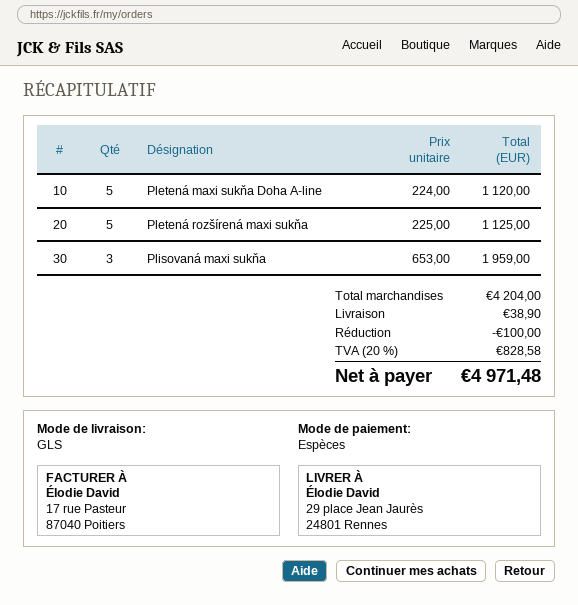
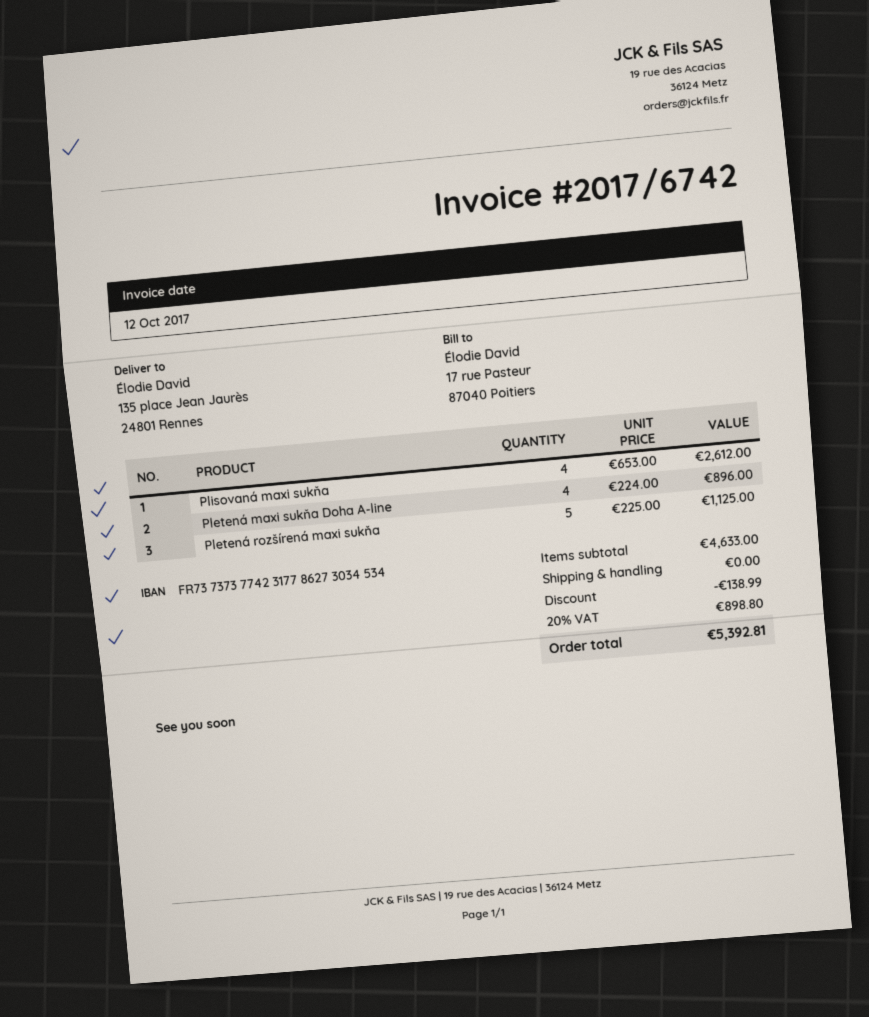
ship to: 29 place Jean Jaurès, 24801 Rennes -> 135 place Jean Jaurès, 24801 Rennes
Pletená maxi sukňa Doha A-line: 5 x 224.00 = 1120.00 -> 4 x 224.00 = 896.00
Plisovaná maxi sukňa: 3 x 653.00 = 1959.00 -> 4 x 653.00 = 2612.00
subtotal: 4204.00 -> 4633.00
discount: 100.00 -> 138.99
shipping: 38.90 -> 0.00
tax: 20% = 828.58 -> 20% = 898.80
total: 4971.48 -> 5392.81

